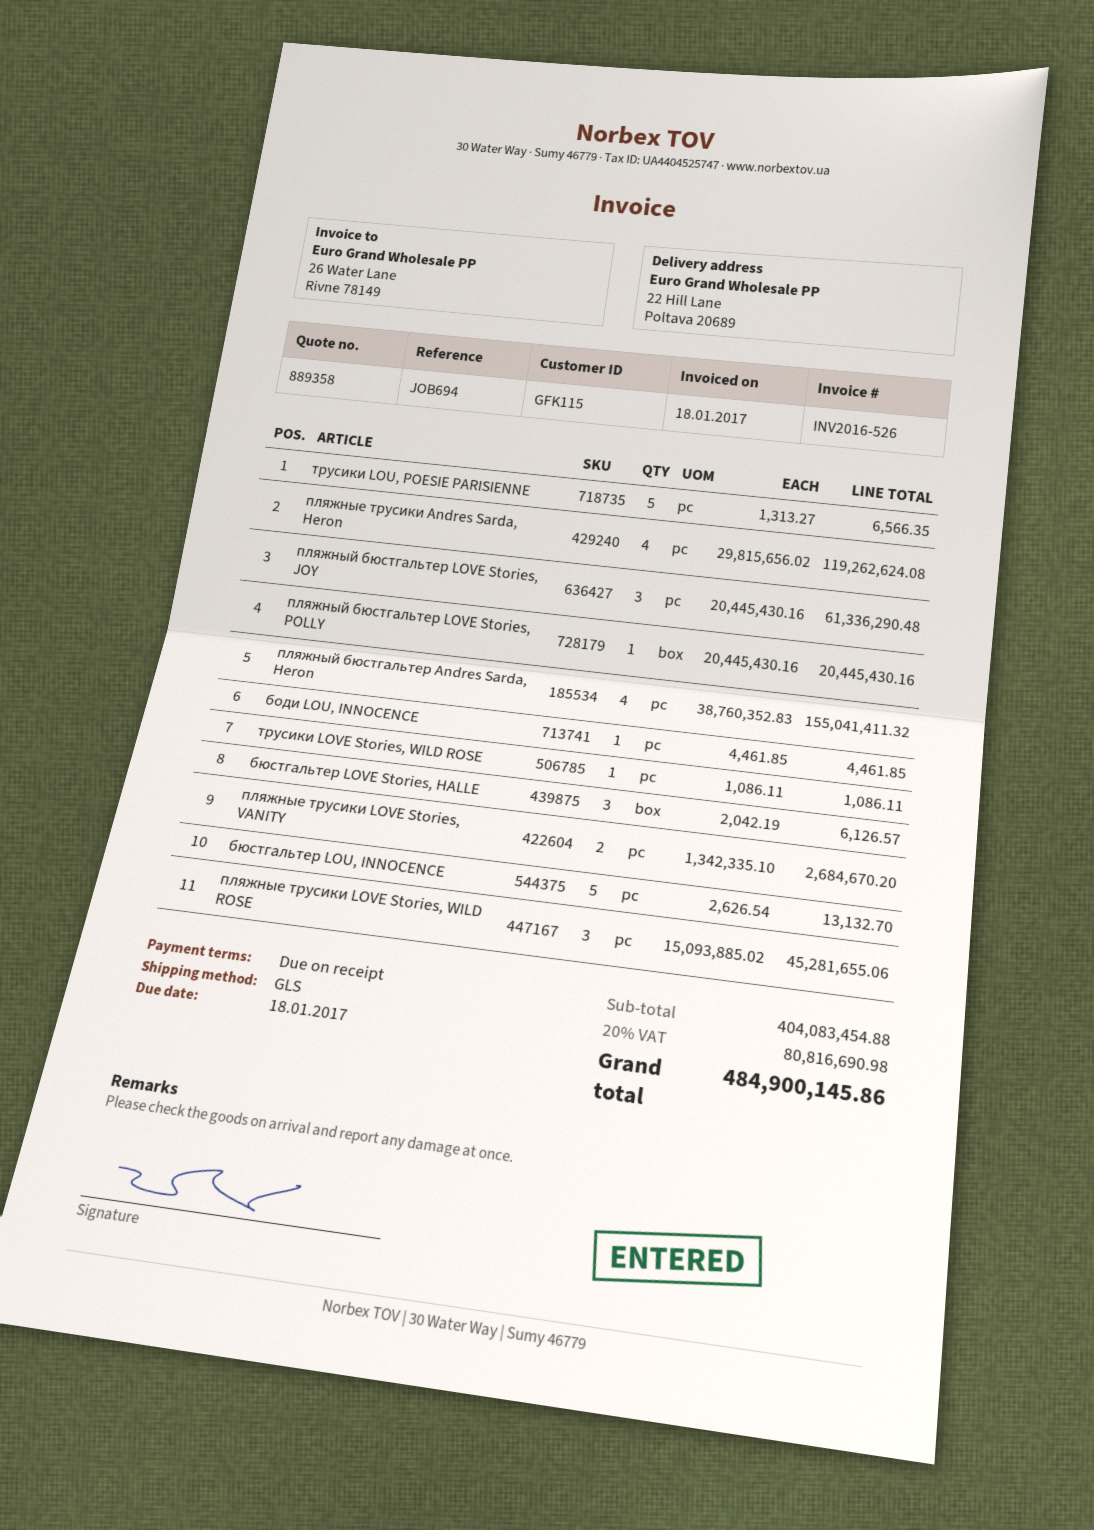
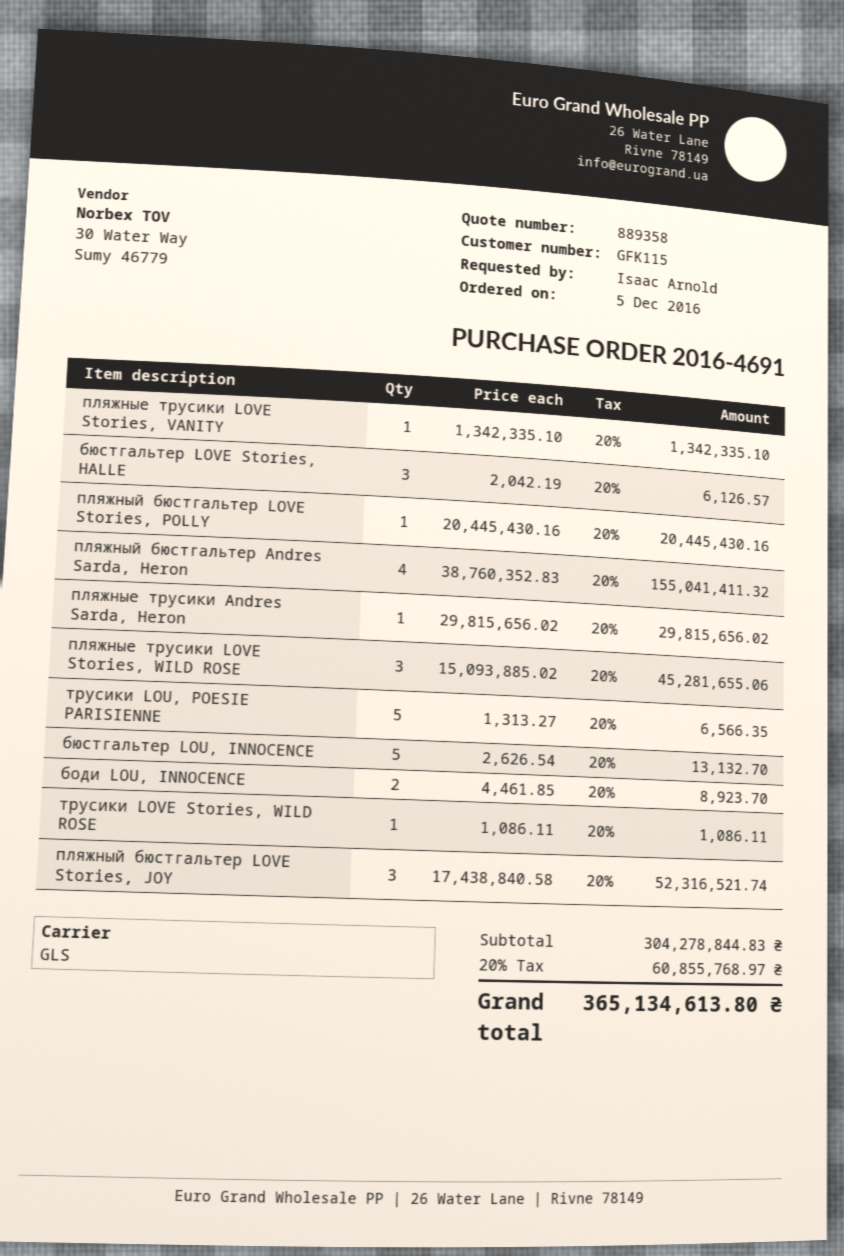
пляжные трусики Andres Sarda, Heron: 4 x 29815656.02 = 119262624.08 -> 1 x 29815656.02 = 29815656.02
пляжный бюстгальтер LOVE Stories, JOY: 3 x 20445430.16 = 61336290.48 -> 3 x 17438840.58 = 52316521.74
боди LOU, INNOCENCE: 1 x 4461.85 = 4461.85 -> 2 x 4461.85 = 8923.70
пляжные трусики LOVE Stories, VANITY: 2 x 1342335.10 = 2684670.20 -> 1 x 1342335.10 = 1342335.10
subtotal: 404083454.88 -> 304278844.83
tax: 20% = 80816690.98 -> 20% = 60855768.97
total: 484900145.86 -> 365134613.80

